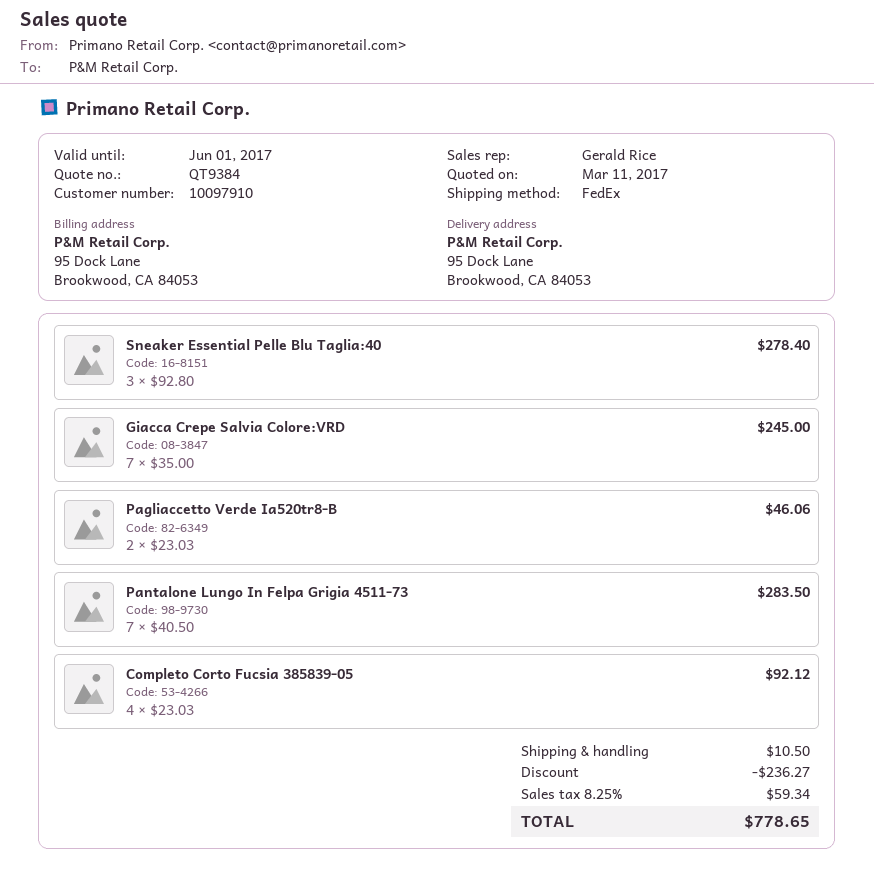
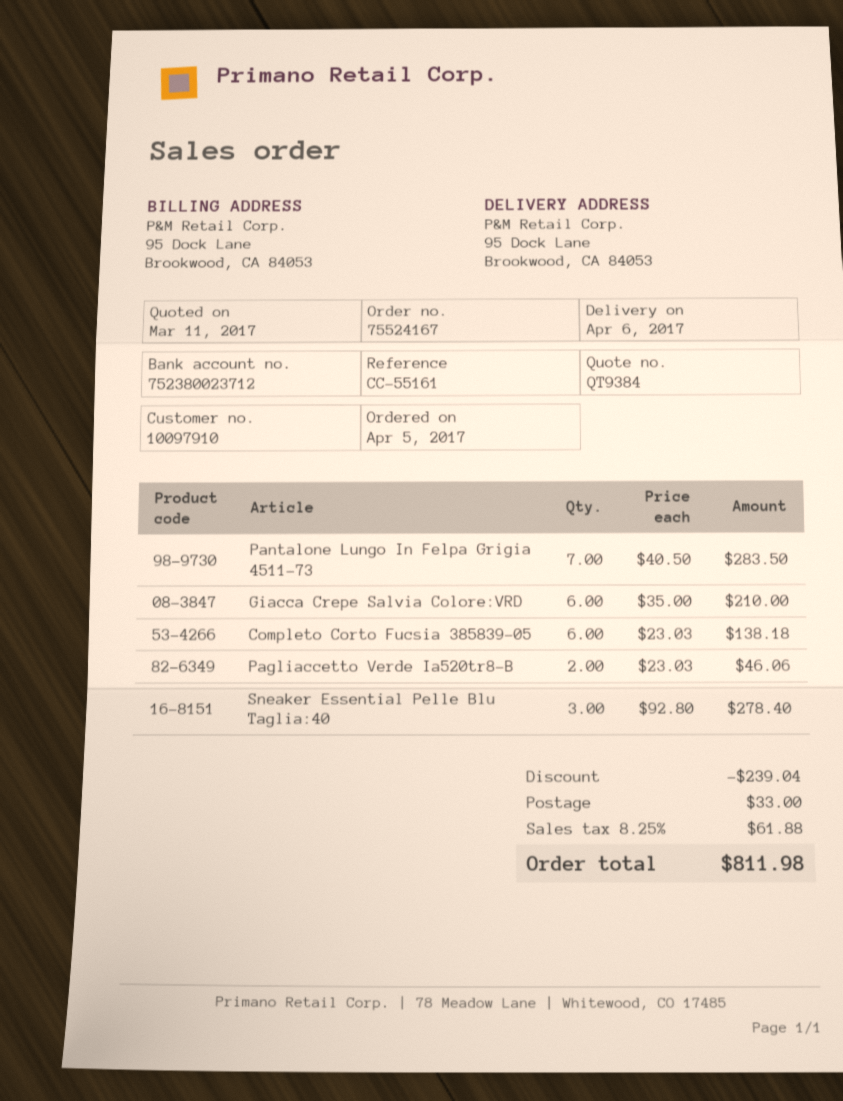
Giacca Crepe Salvia Colore:VRD: 7 x 35.00 = 245.00 -> 6 x 35.00 = 210.00
Completo Corto Fucsia 385839-05: 4 x 23.03 = 92.12 -> 6 x 23.03 = 138.18
discount: 236.27 -> 239.04
shipping: 10.50 -> 33.00
tax: 8.25% = 59.34 -> 8.25% = 61.88
total: 778.65 -> 811.98

